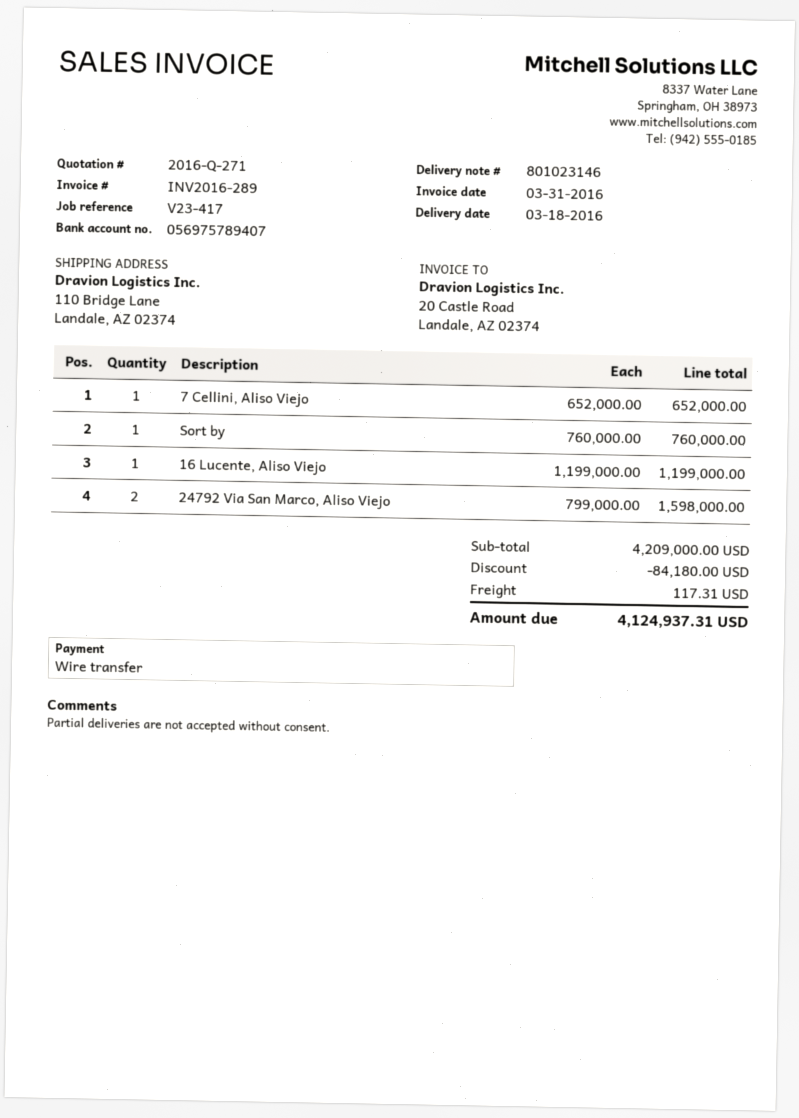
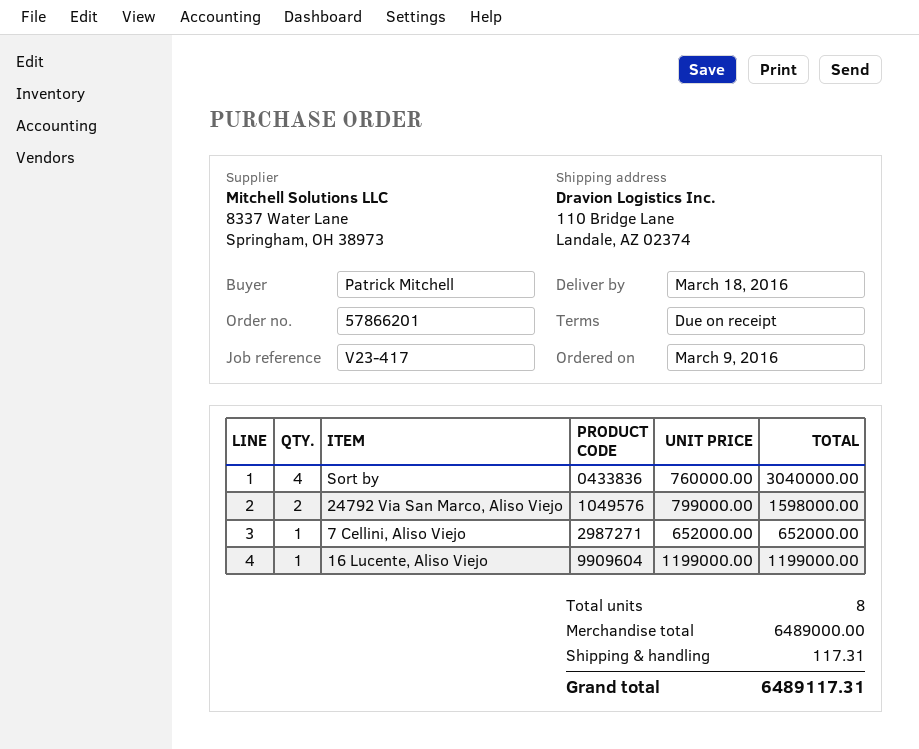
Sort by: 1 x 760000.00 = 760000.00 -> 4 x 760000.00 = 3040000.00
subtotal: 4209000.00 -> 6489000.00
discount: 84180.00 -> none
total: 4124937.31 -> 6489117.31

